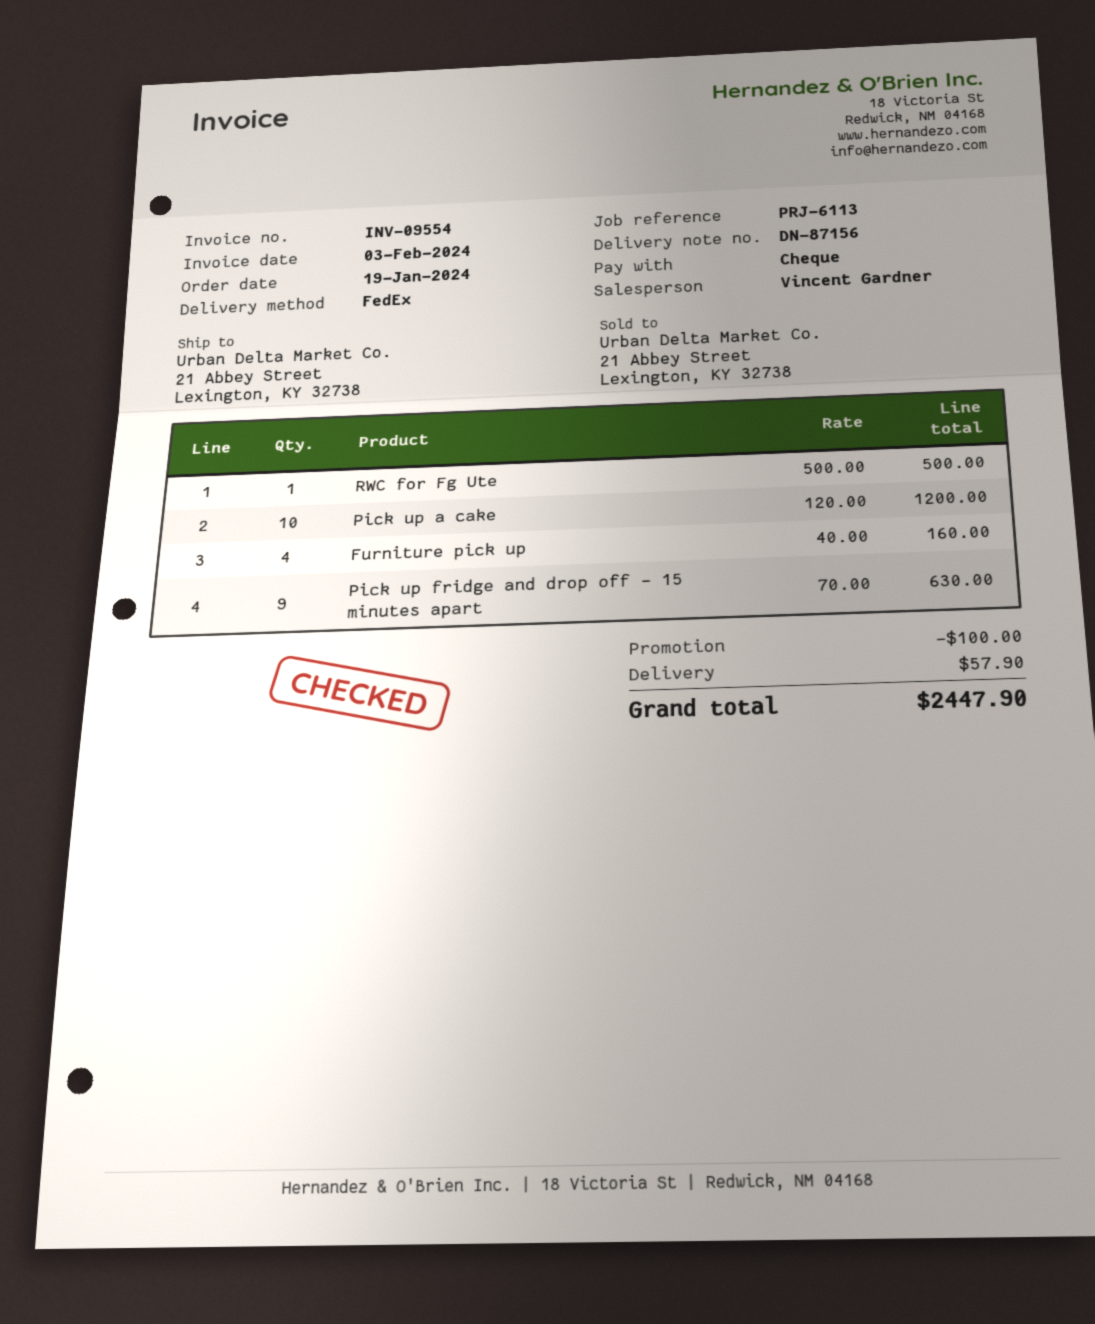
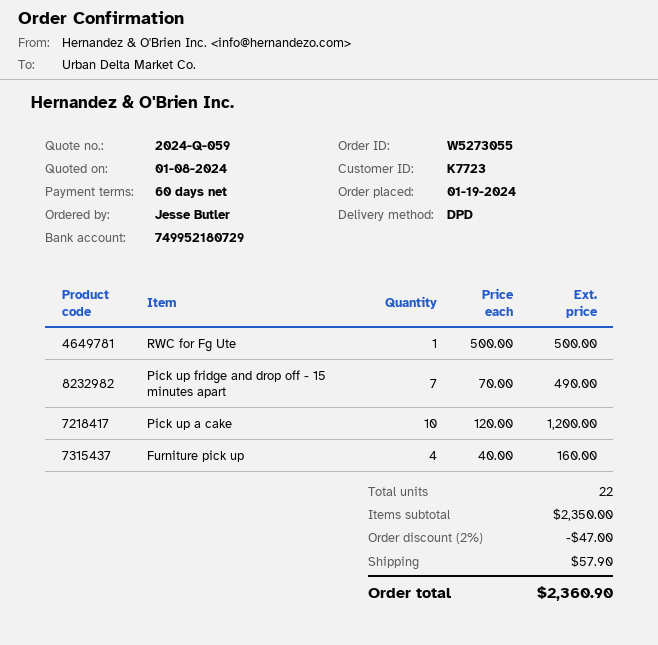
shipping method: FedEx -> DPD
Pick up fridge and drop off - 15 minutes apart: 9 x 70.00 = 630.00 -> 7 x 70.00 = 490.00
discount: 100.00 -> 47.00
total: 2447.90 -> 2360.90

